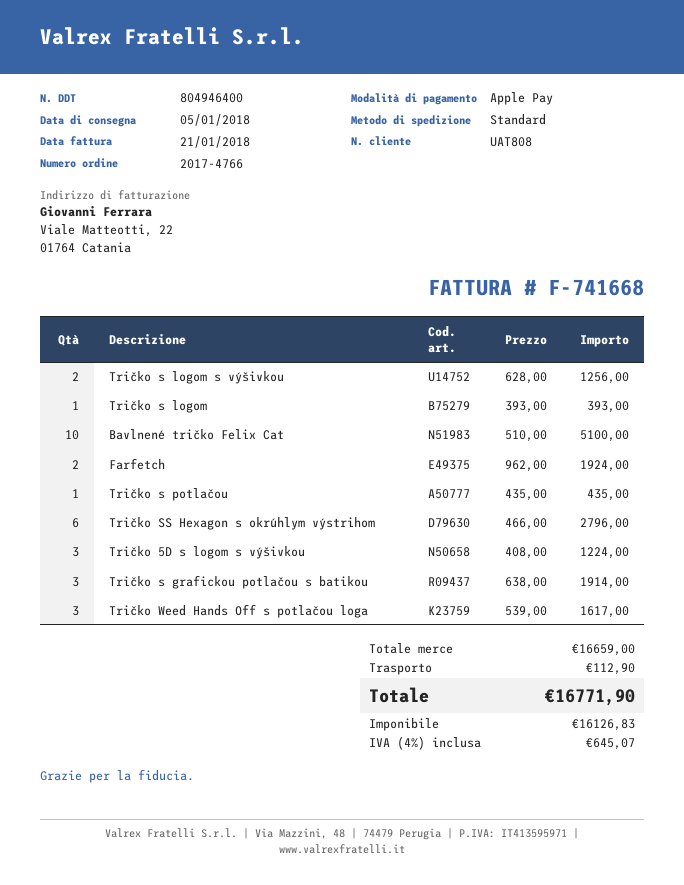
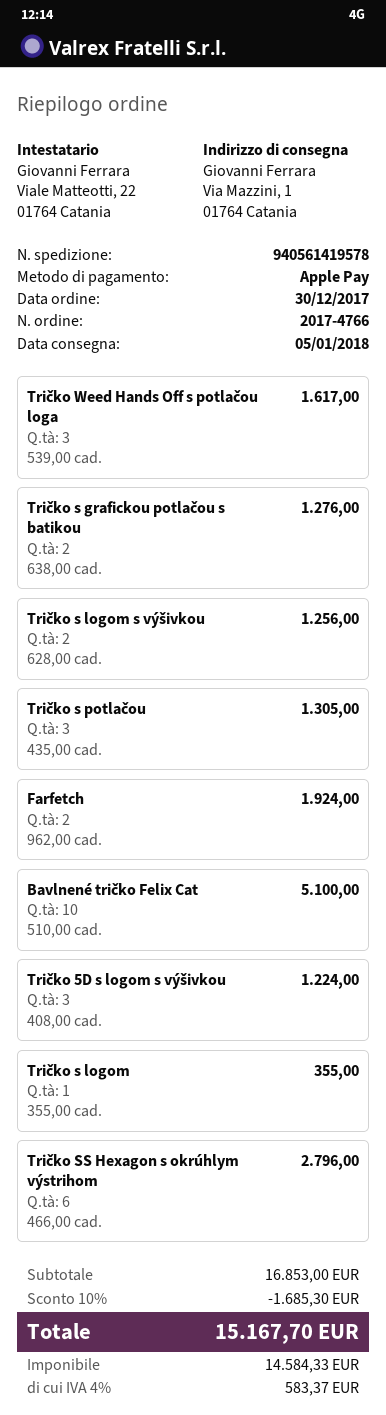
Tričko s logom: 1 x 393.00 = 393.00 -> 1 x 355.00 = 355.00
Tričko s potlačou: 1 x 435.00 = 435.00 -> 3 x 435.00 = 1305.00
Tričko s grafickou potlačou s batikou: 3 x 638.00 = 1914.00 -> 2 x 638.00 = 1276.00
subtotal: 16659.00 -> 16853.00
discount: none -> 10% = 1685.30
shipping: 112.90 -> none
net: 16126.83 -> 14584.33
tax: 4% = 645.07 -> 4% = 583.37
total: 16771.90 -> 15167.70

